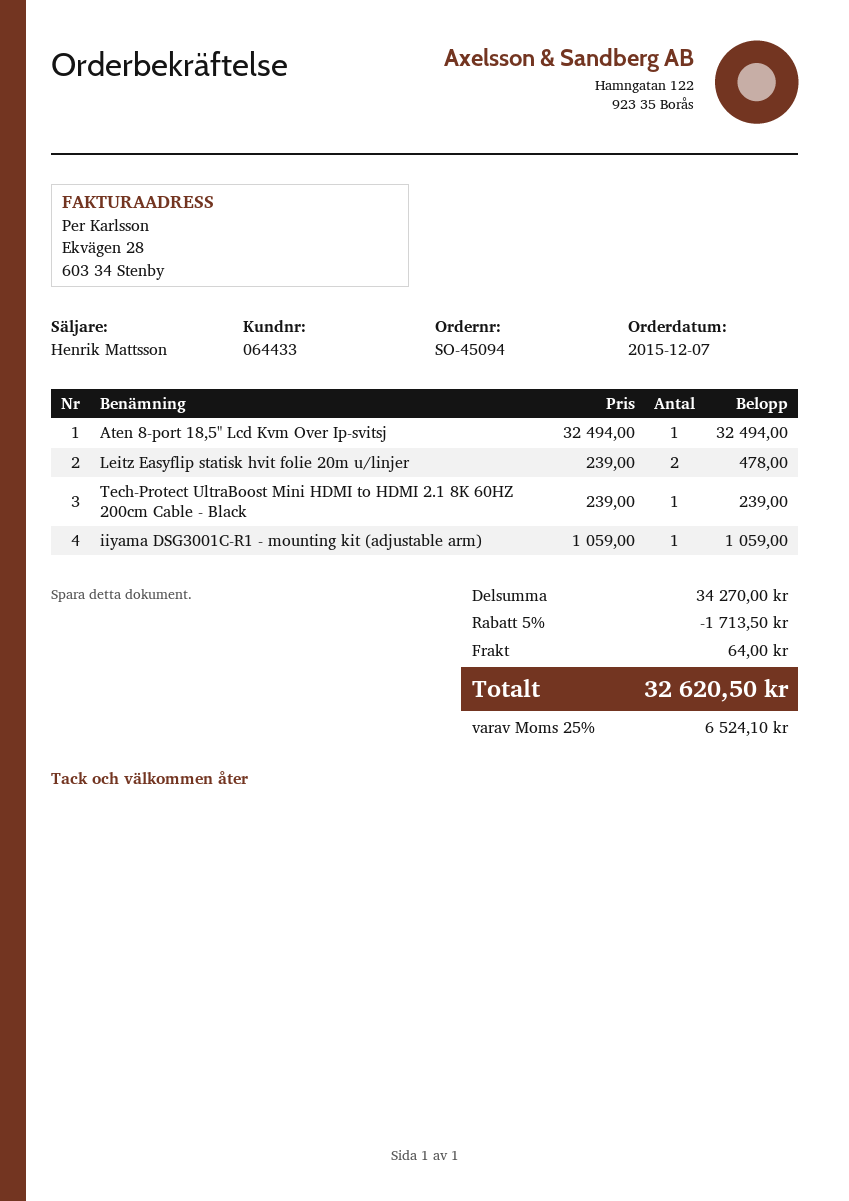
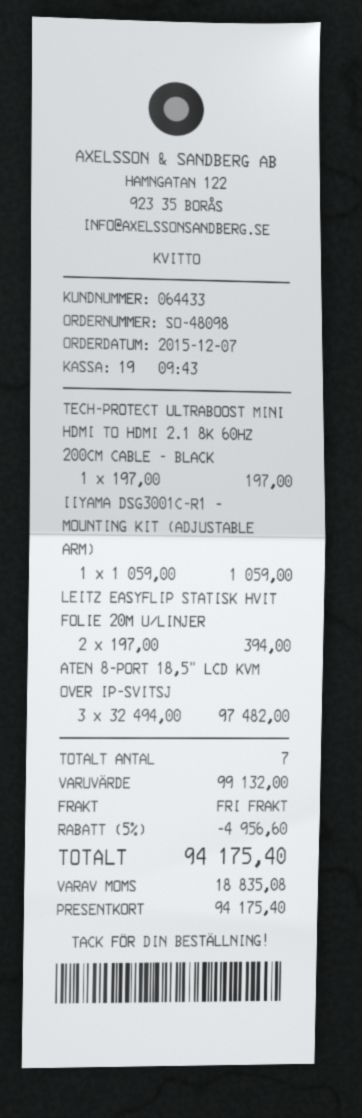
order number: SO-45094 -> SO-48098
Aten 8-port 18,5" Lcd Kvm Over Ip-svitsj: 1 x 32494.00 = 32494.00 -> 3 x 32494.00 = 97482.00
Leitz Easyflip statisk hvit folie 20m u/linjer: 2 x 239.00 = 478.00 -> 2 x 197.00 = 394.00
Tech-Protect UltraBoost Mini HDMI to HDMI 2.1 8K 60HZ 200cm Cable - Black: 1 x 239.00 = 239.00 -> 1 x 197.00 = 197.00
subtotal: 34270.00 -> 99132.00
discount: 5% = 1713.50 -> 5% = 4956.60
shipping: 64.00 -> 0.00
tax: 6524.10 -> 18835.08
total: 32620.50 -> 94175.40

